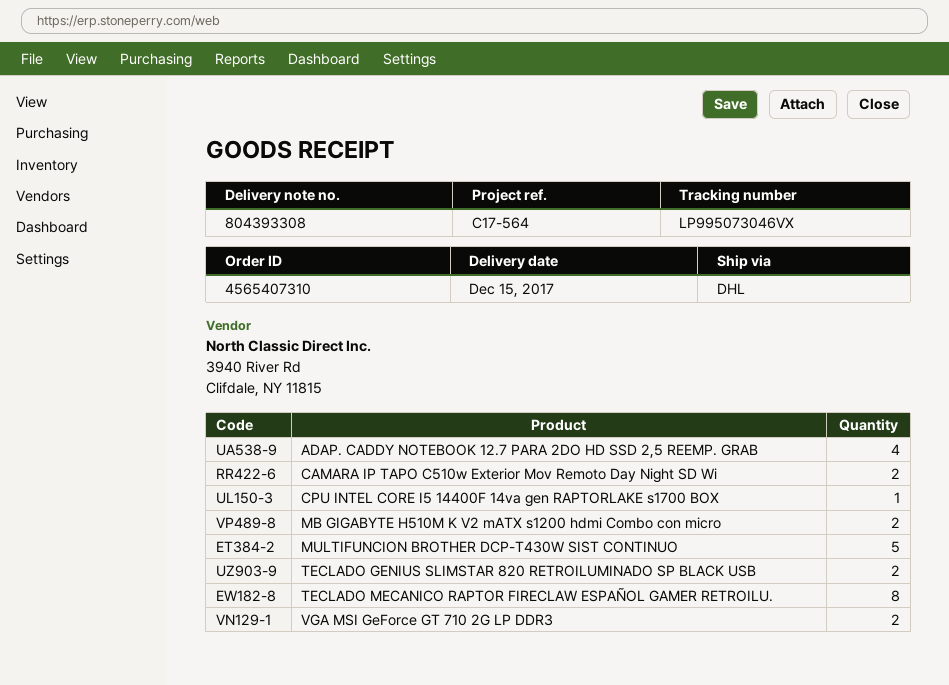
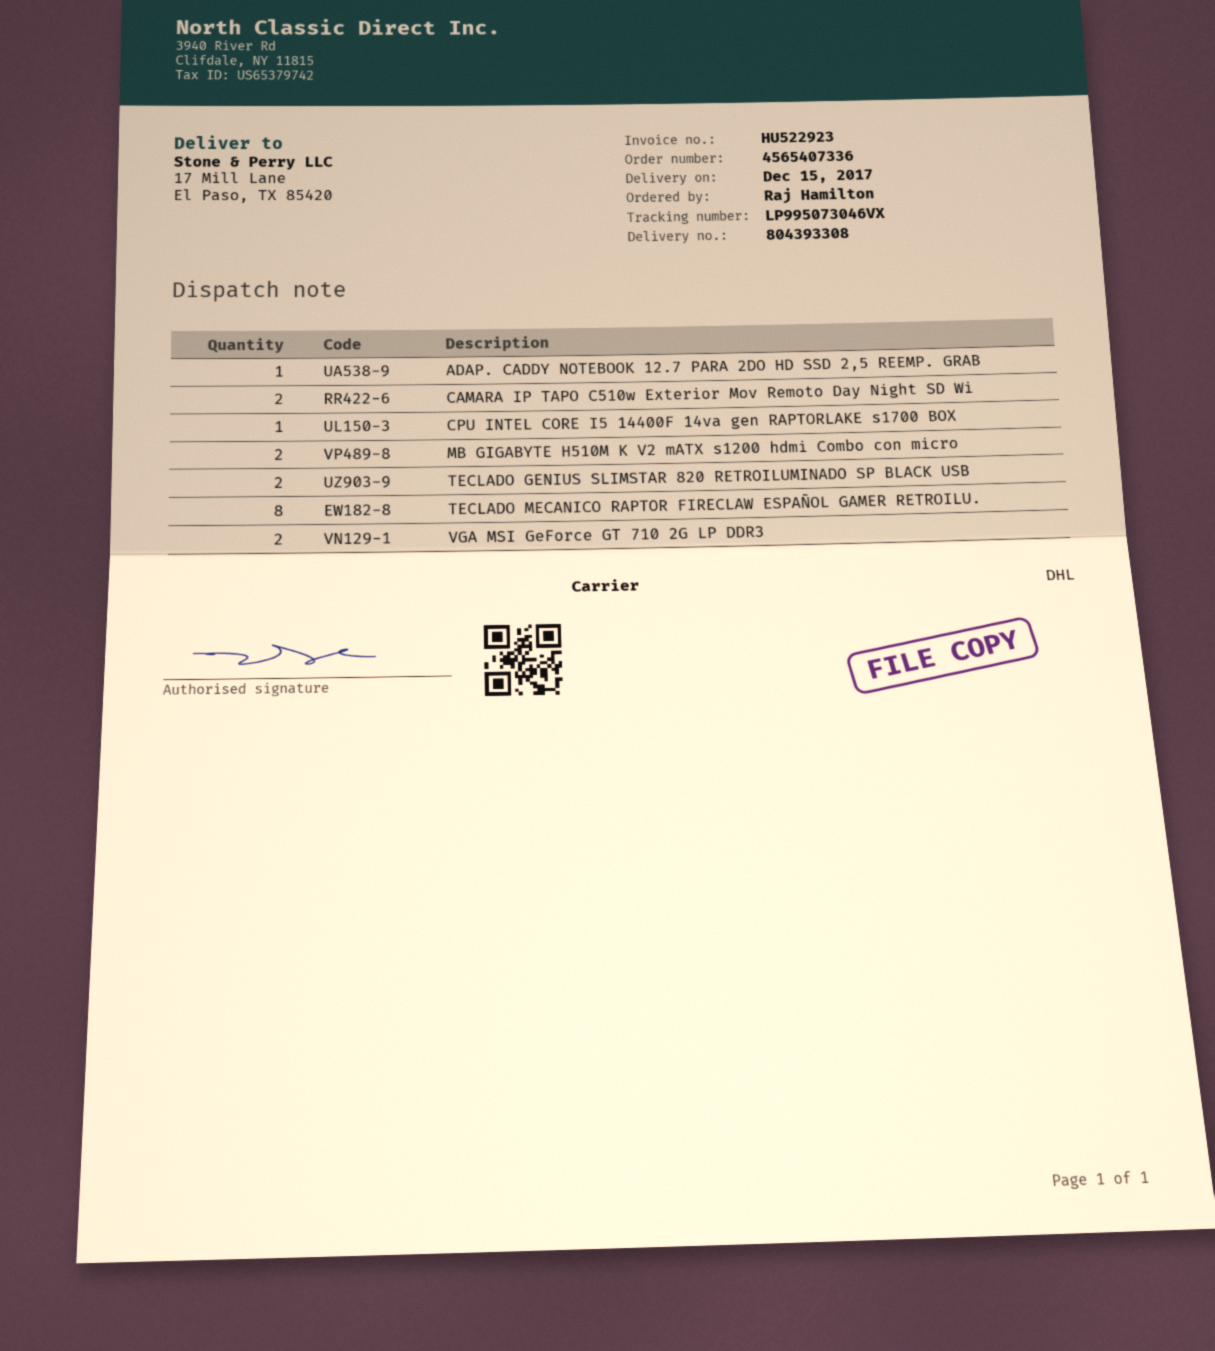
order number: 4565407310 -> 4565407336
ADAP. CADDY NOTEBOOK 12.7 PARA 2DO HD SSD 2,5 REEMP. GRAB: 4 -> 1
MULTIFUNCION BROTHER DCP-T430W SIST CONTINUO: 5 -> none

